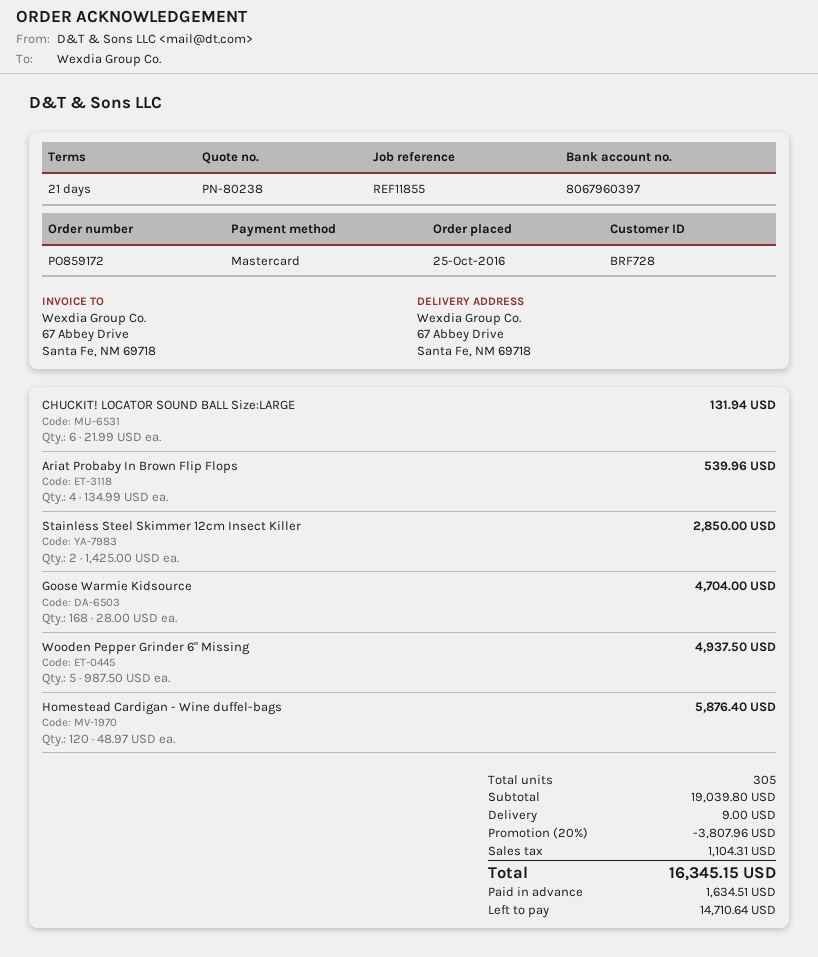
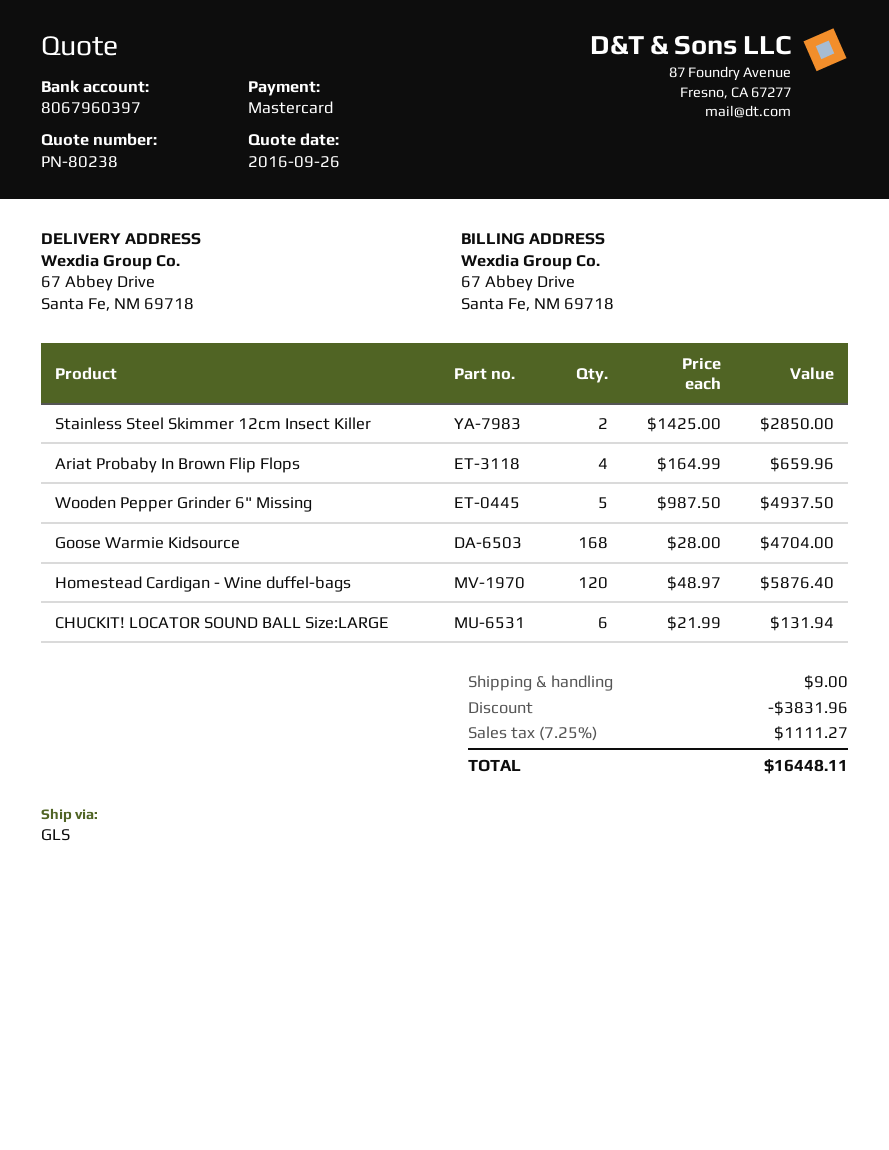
Ariat Probaby In Brown Flip Flops: 4 x 134.99 = 539.96 -> 4 x 164.99 = 659.96
discount: 3807.96 -> 3831.96
tax: 1104.31 -> 1111.27
total: 16345.15 -> 16448.11

